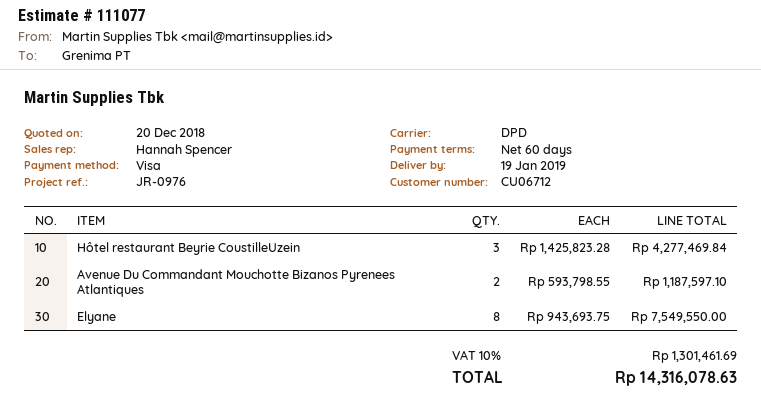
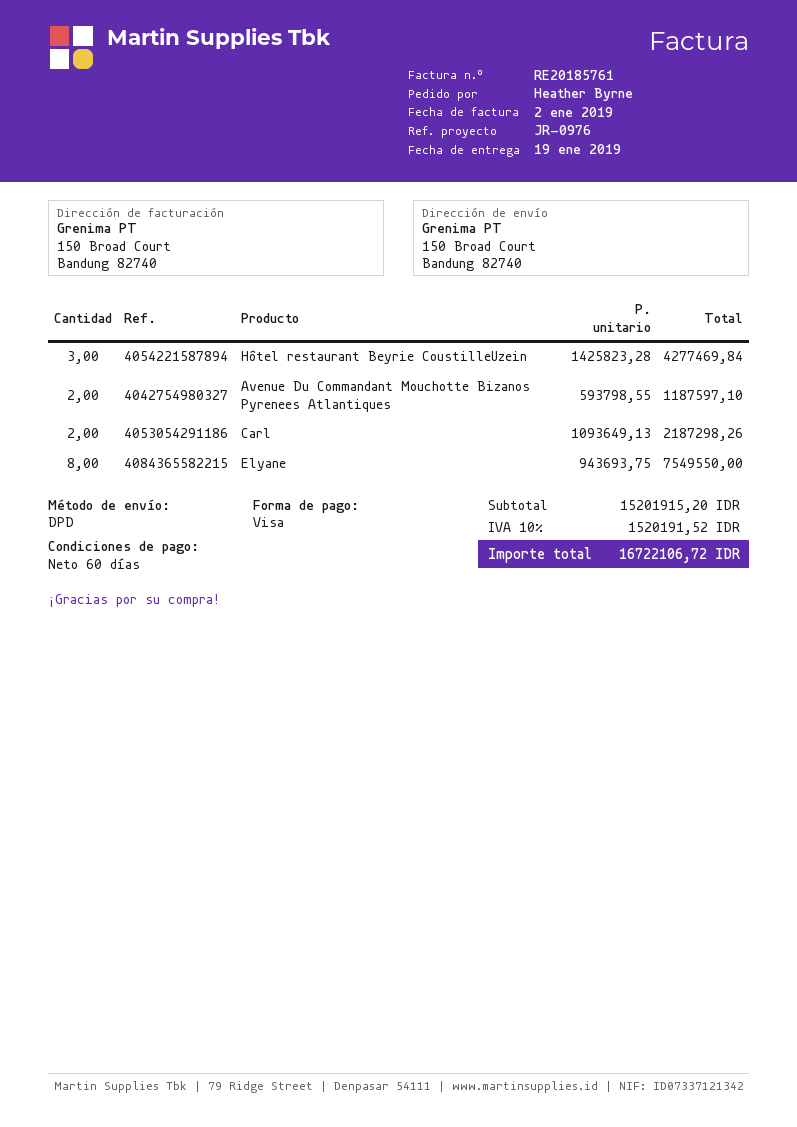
Carl: none -> 2 x 1093649.13 = 2187298.26
tax: 10% = 1301461.69 -> 10% = 1520191.52
total: 14316078.63 -> 16722106.72

